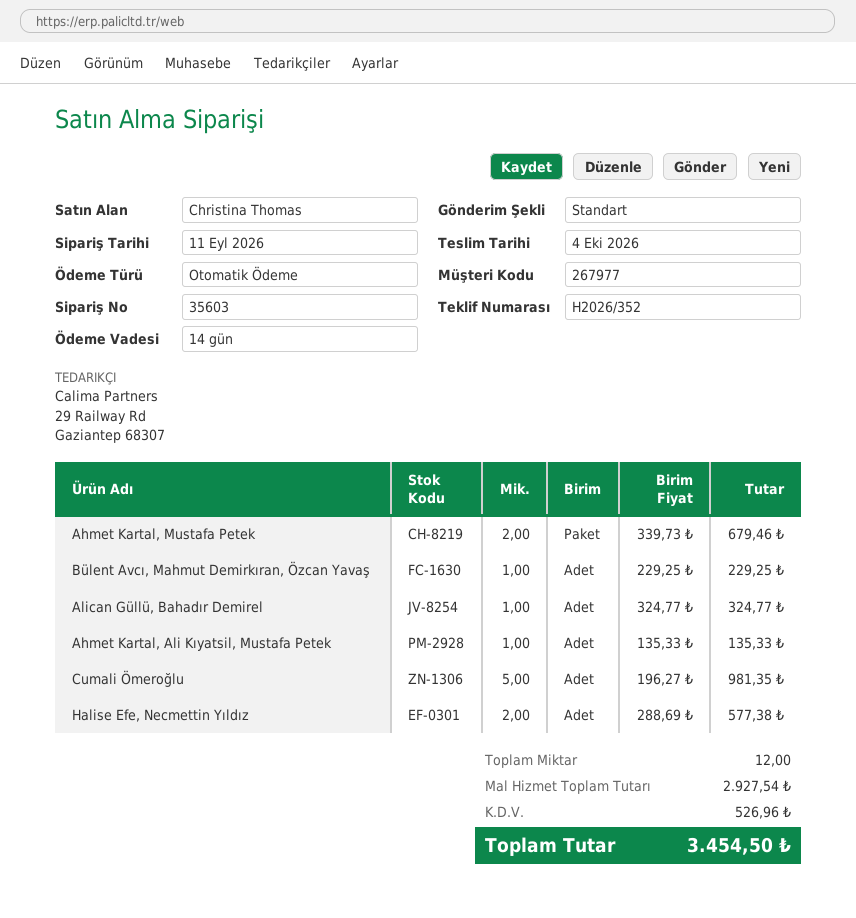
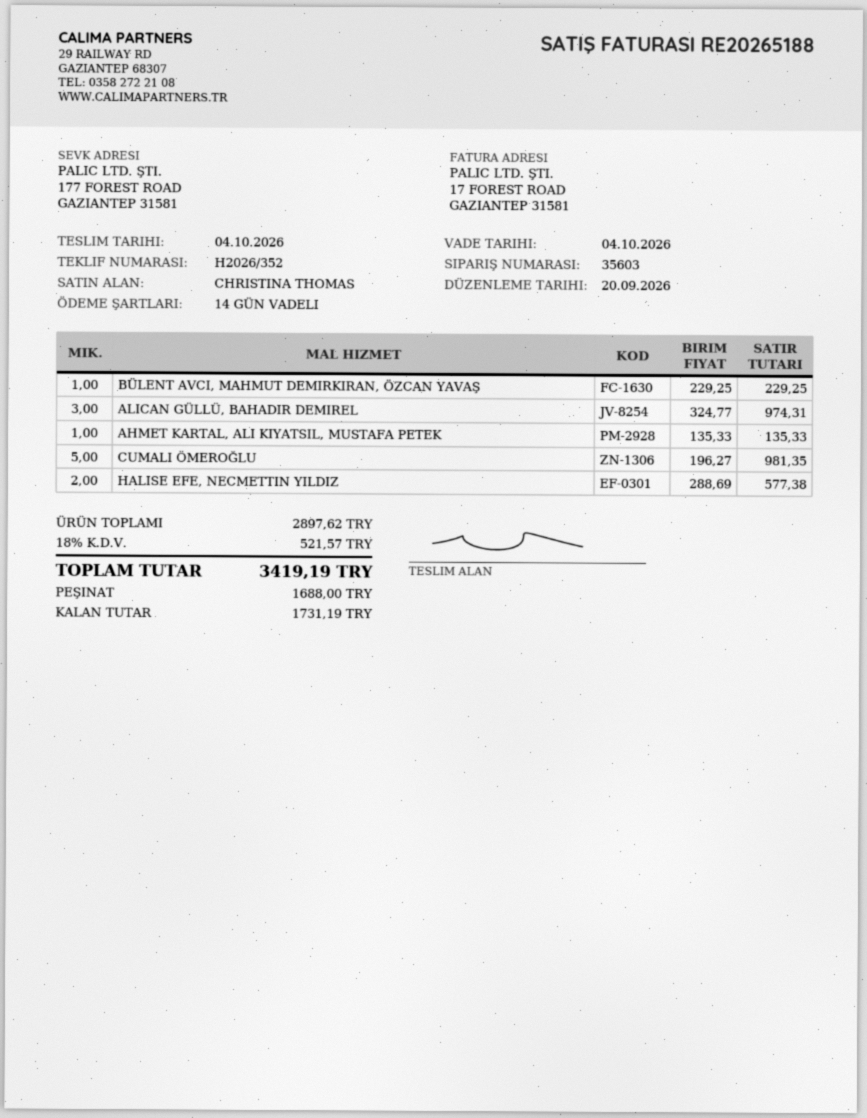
Ahmet Kartal, Mustafa Petek: 2 x 339.73 = 679.46 -> none
Alican Güllü, Bahadır Demirel: 1 x 324.77 = 324.77 -> 3 x 324.77 = 974.31
subtotal: 2927.54 -> 2897.62
tax: 526.96 -> 521.57
total: 3454.50 -> 3419.19

